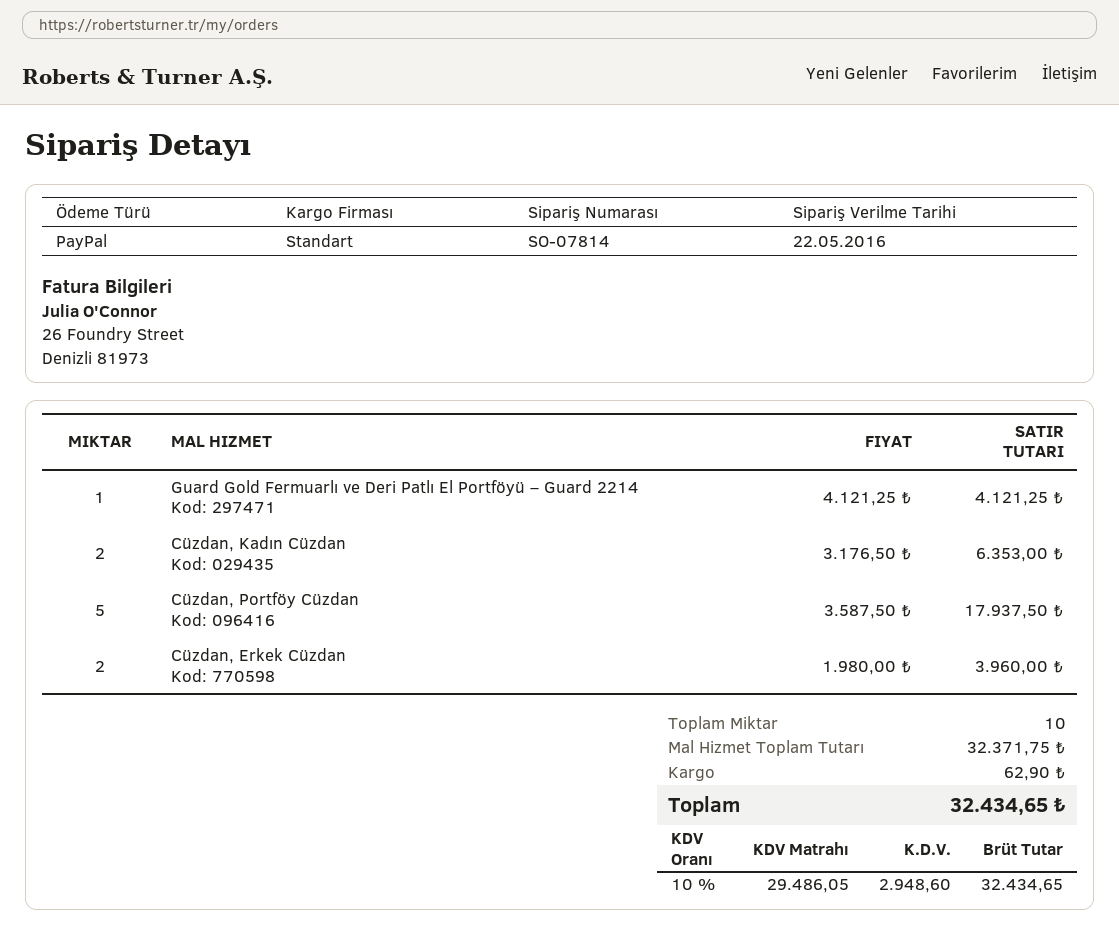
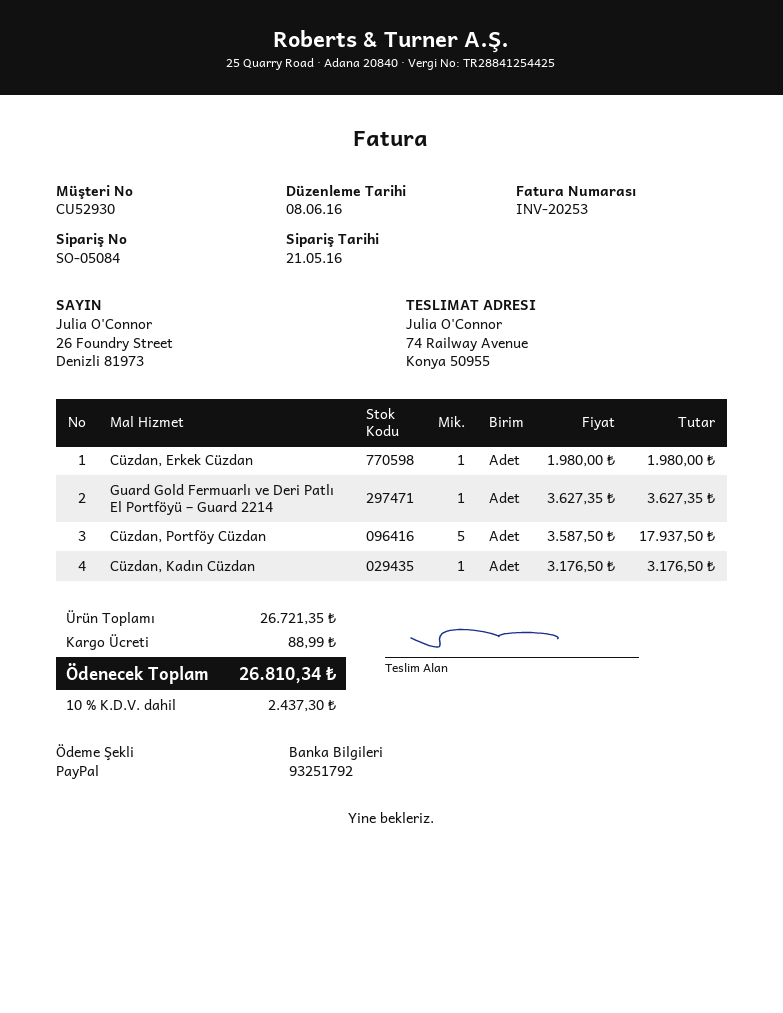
order number: SO-07814 -> SO-05084
order date: 2016-05-22 -> 2016-05-21
Guard Gold Fermuarlı ve Deri Patlı El Portföyü – Guard 2214: 1 x 4121.25 = 4121.25 -> 1 x 3627.35 = 3627.35
Cüzdan, Kadın Cüzdan: 2 x 3176.50 = 6353.00 -> 1 x 3176.50 = 3176.50
Cüzdan, Erkek Cüzdan: 2 x 1980.00 = 3960.00 -> 1 x 1980.00 = 1980.00
subtotal: 32371.75 -> 26721.35
shipping: 62.90 -> 88.99
tax: 10% = 2948.60 -> 10% = 2437.30
total: 32434.65 -> 26810.34

